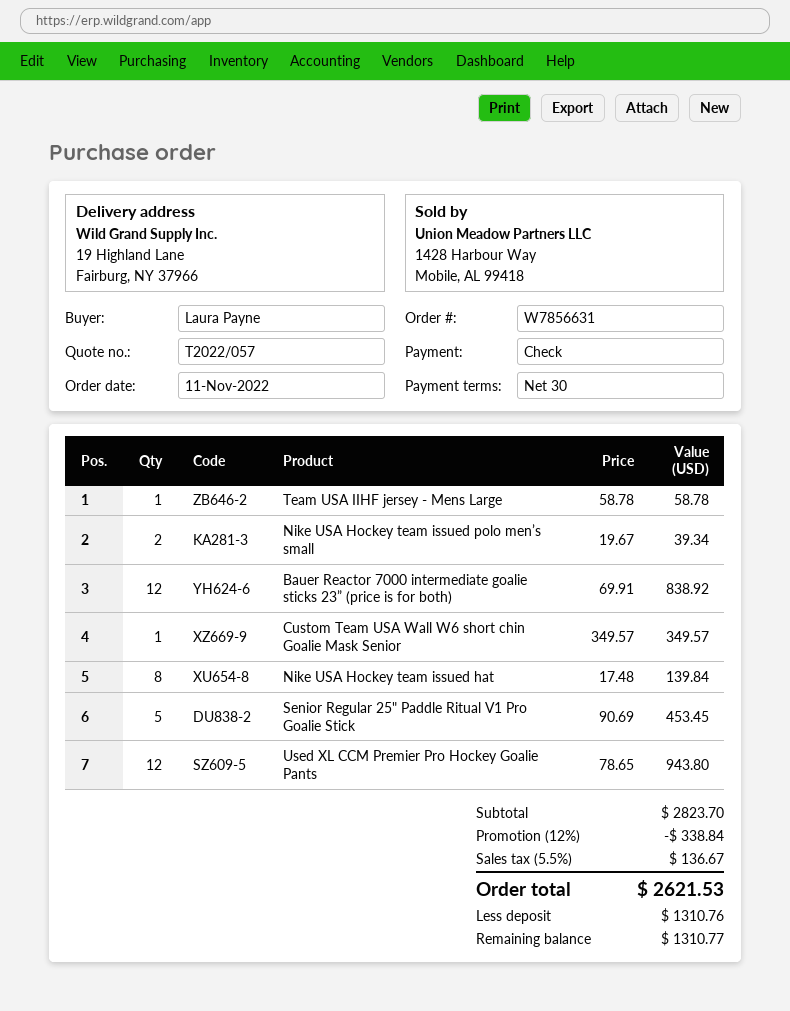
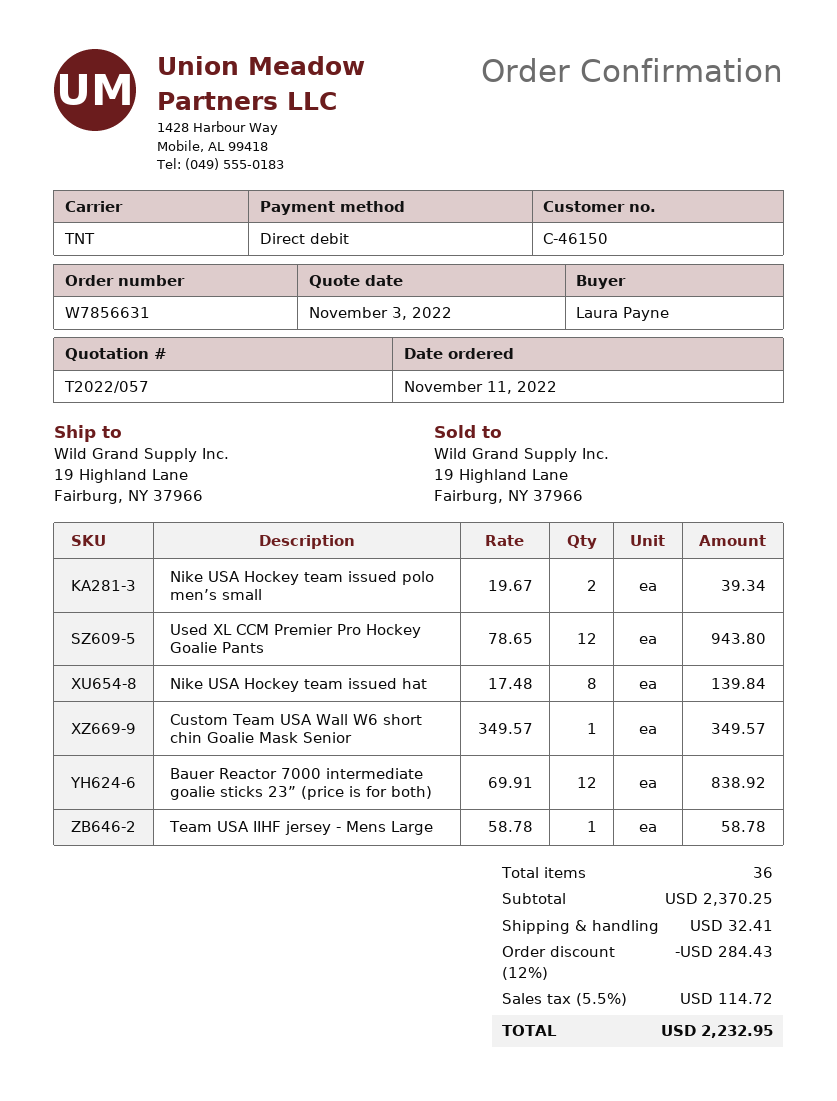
payment method: cheque -> direct debit
Senior Regular 25" Paddle Ritual V1 Pro Goalie Stick: 5 x 90.69 = 453.45 -> none
subtotal: 2823.70 -> 2370.25
discount: 12% = 338.84 -> 12% = 284.43
shipping: none -> 32.41
tax: 5.5% = 136.67 -> 5.5% = 114.72
total: 2621.53 -> 2232.95

